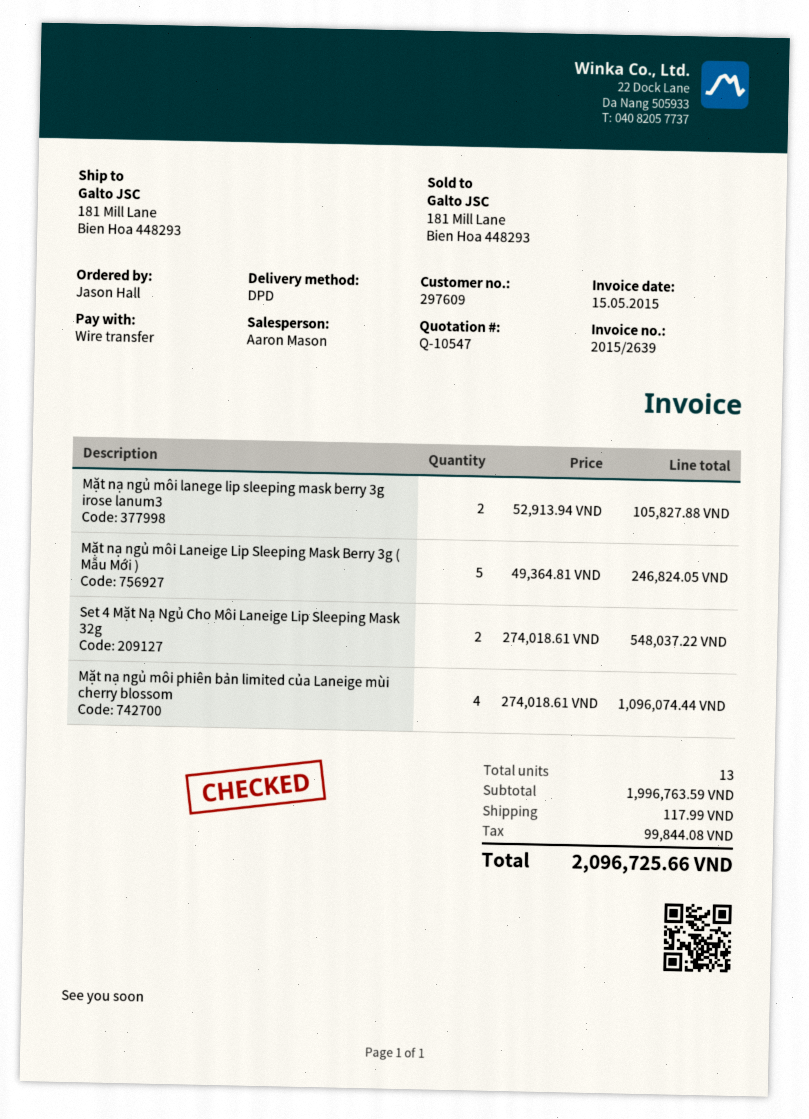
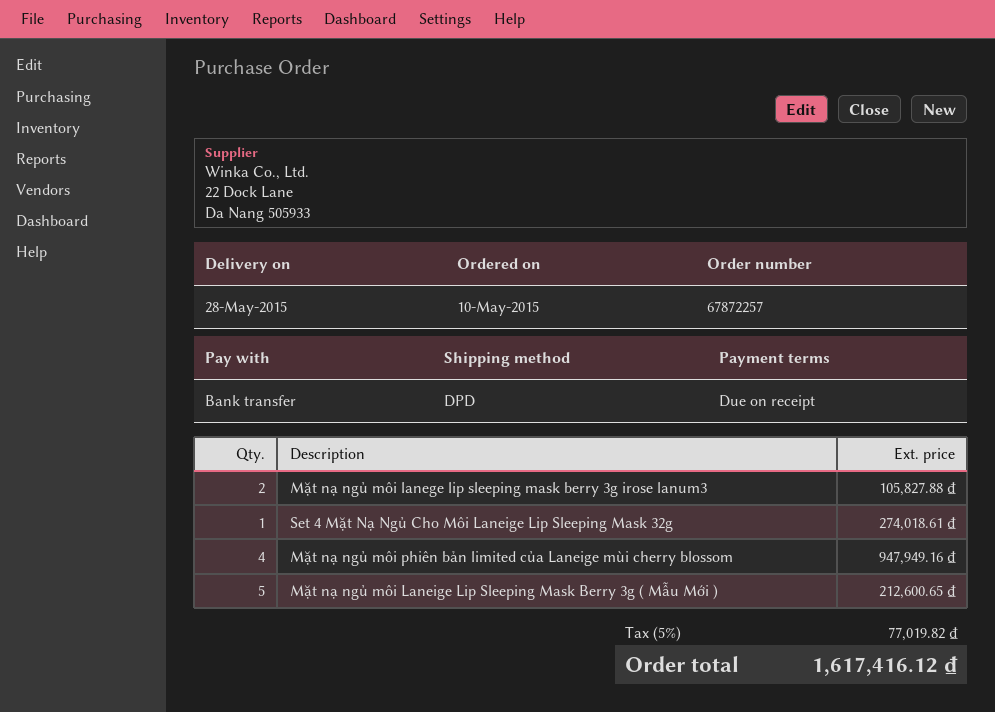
Mặt nạ ngủ môi Laneige Lip Sleeping Mask Berry 3g ( Mẫu Mới ): 5 for 246824.05 -> 5 for 212600.65
Set 4 Mặt Nạ Ngủ Cho Môi Laneige Lip Sleeping Mask 32g: 2 for 548037.22 -> 1 for 274018.61
Mặt nạ ngủ môi phiên bản limited của Laneige mùi cherry blossom: 4 for 1096074.44 -> 4 for 947949.16
shipping: 117.99 -> none
tax: 99844.08 -> 77019.82
total: 2096725.66 -> 1617416.12

